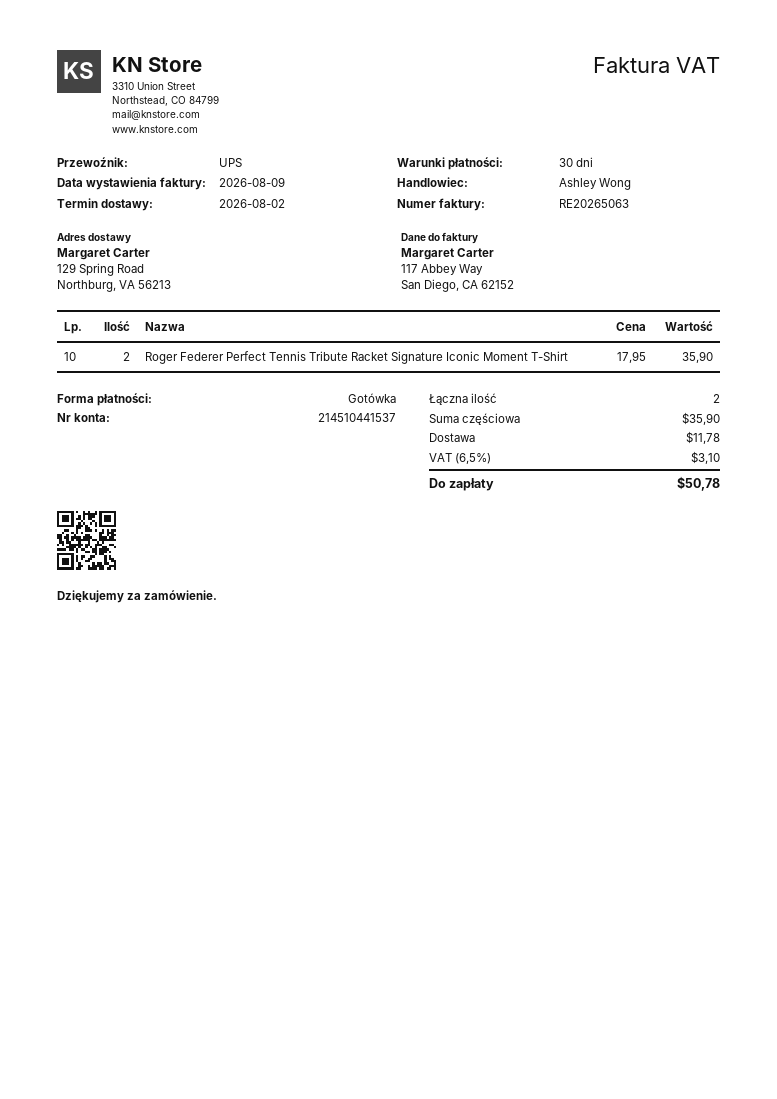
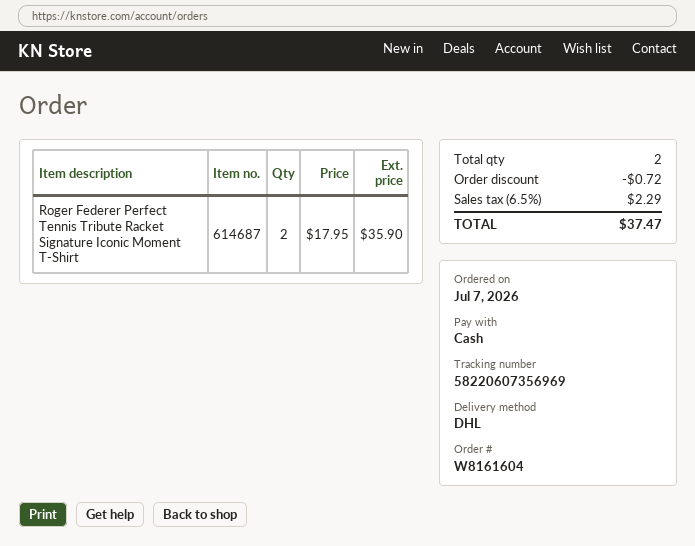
shipping method: UPS -> DHL
discount: none -> 0.72
shipping: 11.78 -> none
tax: 6.5% = 3.10 -> 6.5% = 2.29
total: 50.78 -> 37.47

